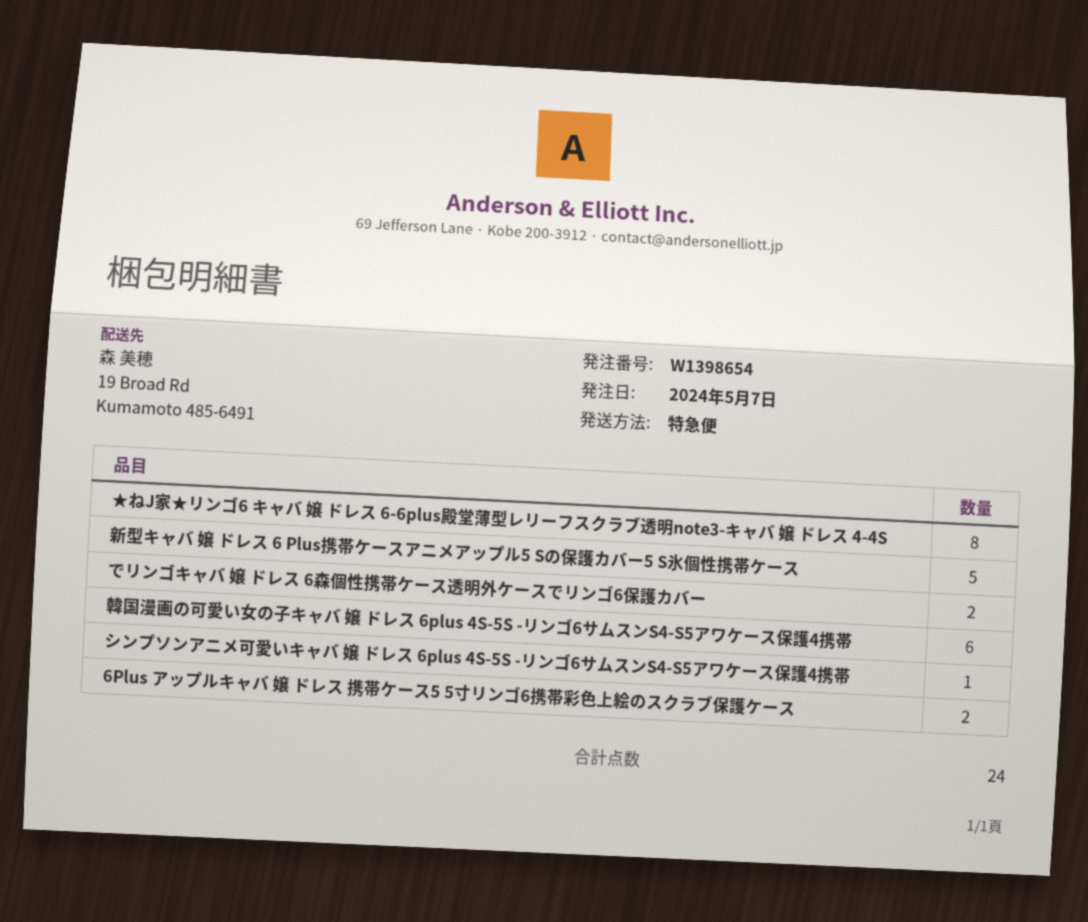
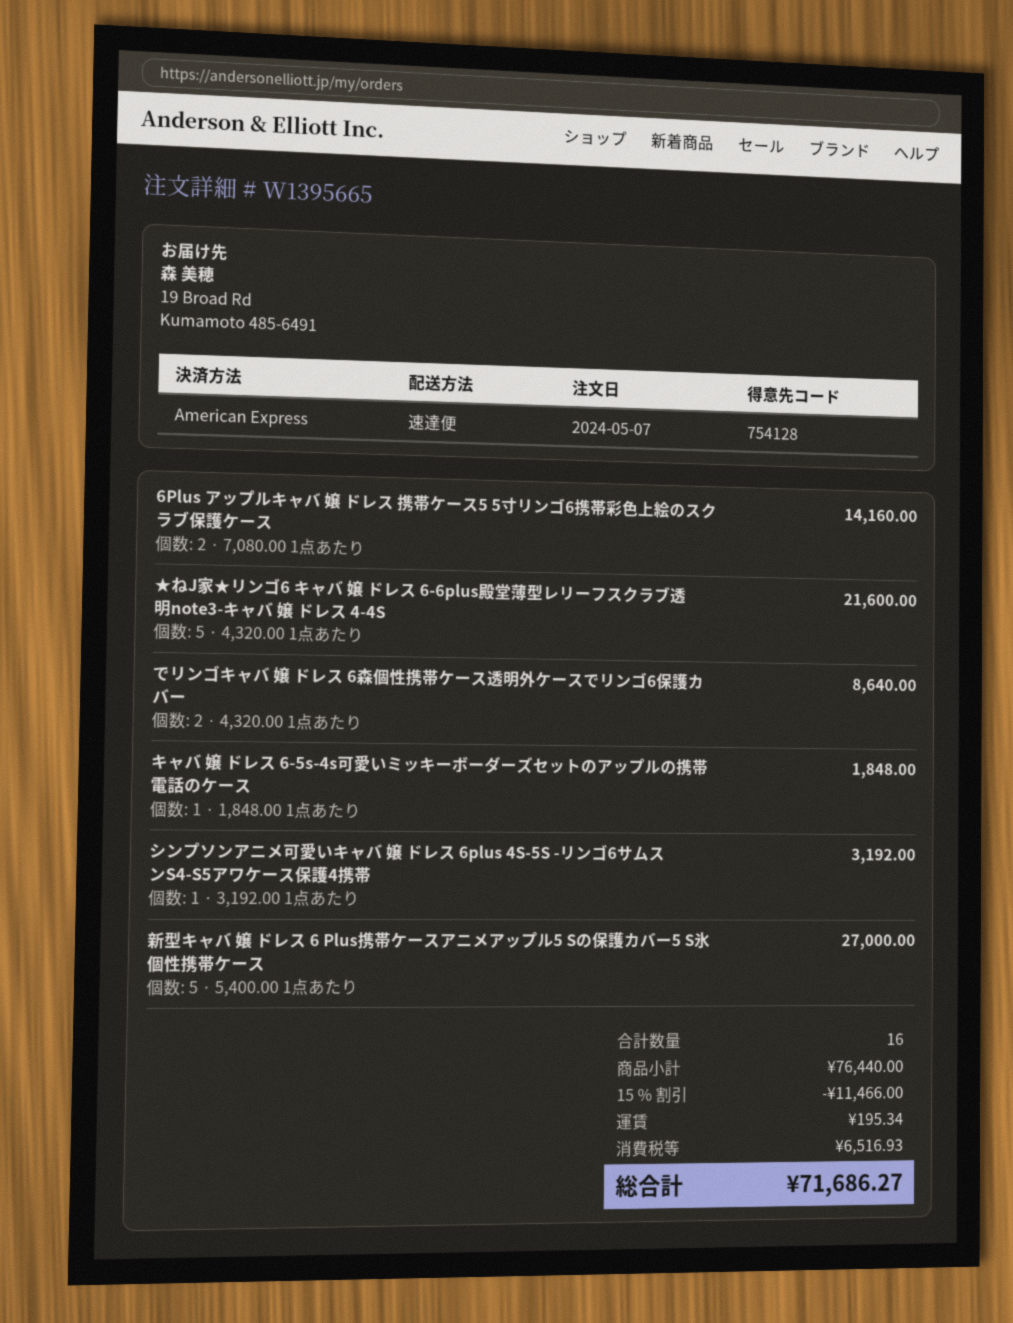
order number: W1398654 -> W1395665
★ねJ家★リンゴ6 キャバ 嬢 ドレス 6-6plus殿堂薄型レリーフスクラブ透明note3-キャバ 嬢 ドレス 4-4S: 8 -> 5
韓国漫画の可愛い女の子キャバ 嬢 ドレス 6plus 4S-5S -リンゴ6サムスンS4-S5アワケース保護4携帯: 6 -> none
キャバ 嬢 ドレス 6-5s-4s可愛いミッキーボーダーズセットのアップルの携帯電話のケース: none -> 1
total quantity: 24 -> 16

